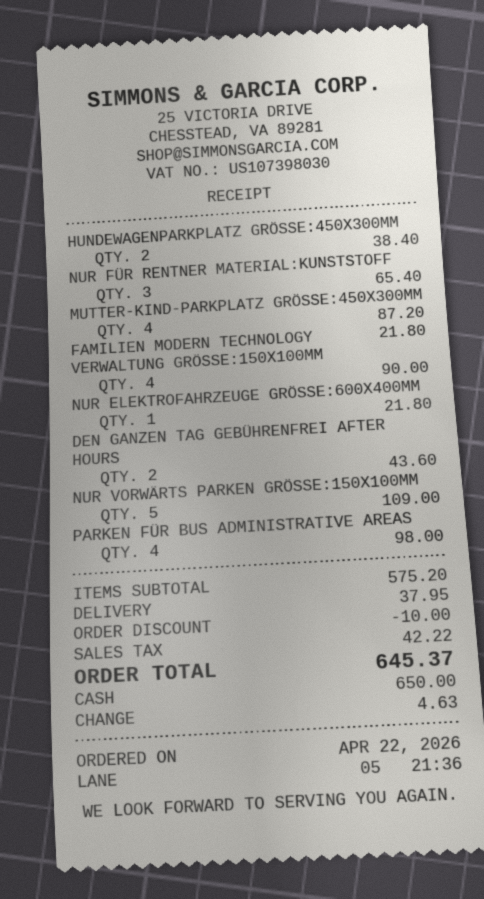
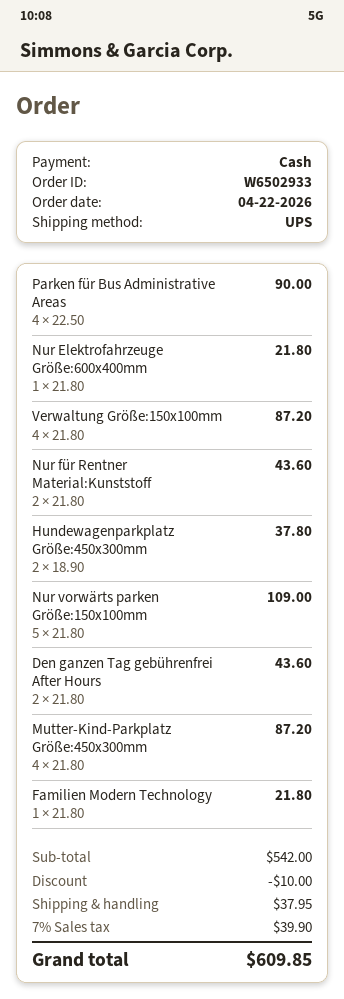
HUNDEWAGENPARKPLATZ GRÖSSE:450X300MM: 2 for 38.40 -> 2 for 37.80
NUR FÜR RENTNER MATERIAL:KUNSTSTOFF: 3 for 65.40 -> 2 for 43.60
VERWALTUNG GRÖSSE:150X100MM: 4 for 90.00 -> 4 for 87.20
PARKEN FÜR BUS ADMINISTRATIVE AREAS: 4 for 98.00 -> 4 for 90.00
subtotal: 575.20 -> 542.00
tax: 42.22 -> 39.90
total: 645.37 -> 609.85

